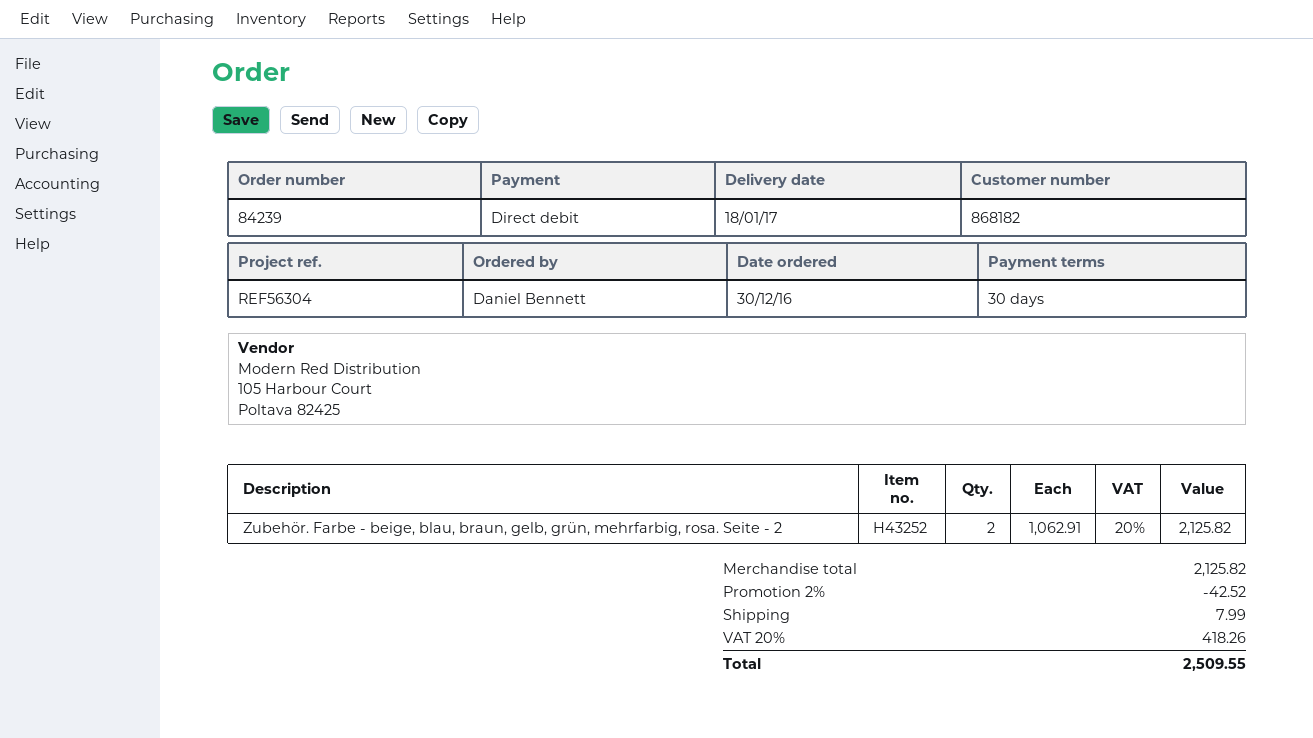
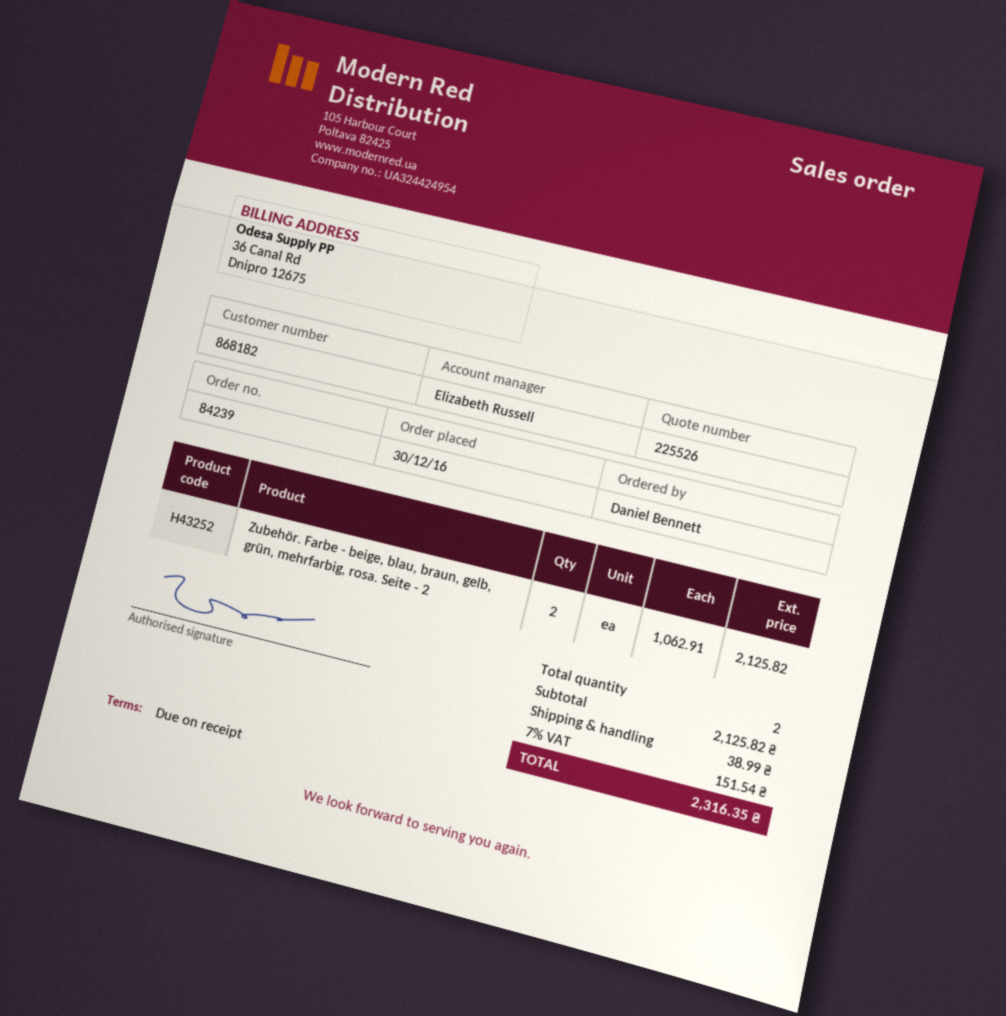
payment terms: 30 days -> on receipt
discount: 2% = 42.52 -> none
shipping: 7.99 -> 38.99
tax: 20% = 418.26 -> 7% = 151.54
total: 2509.55 -> 2316.35

